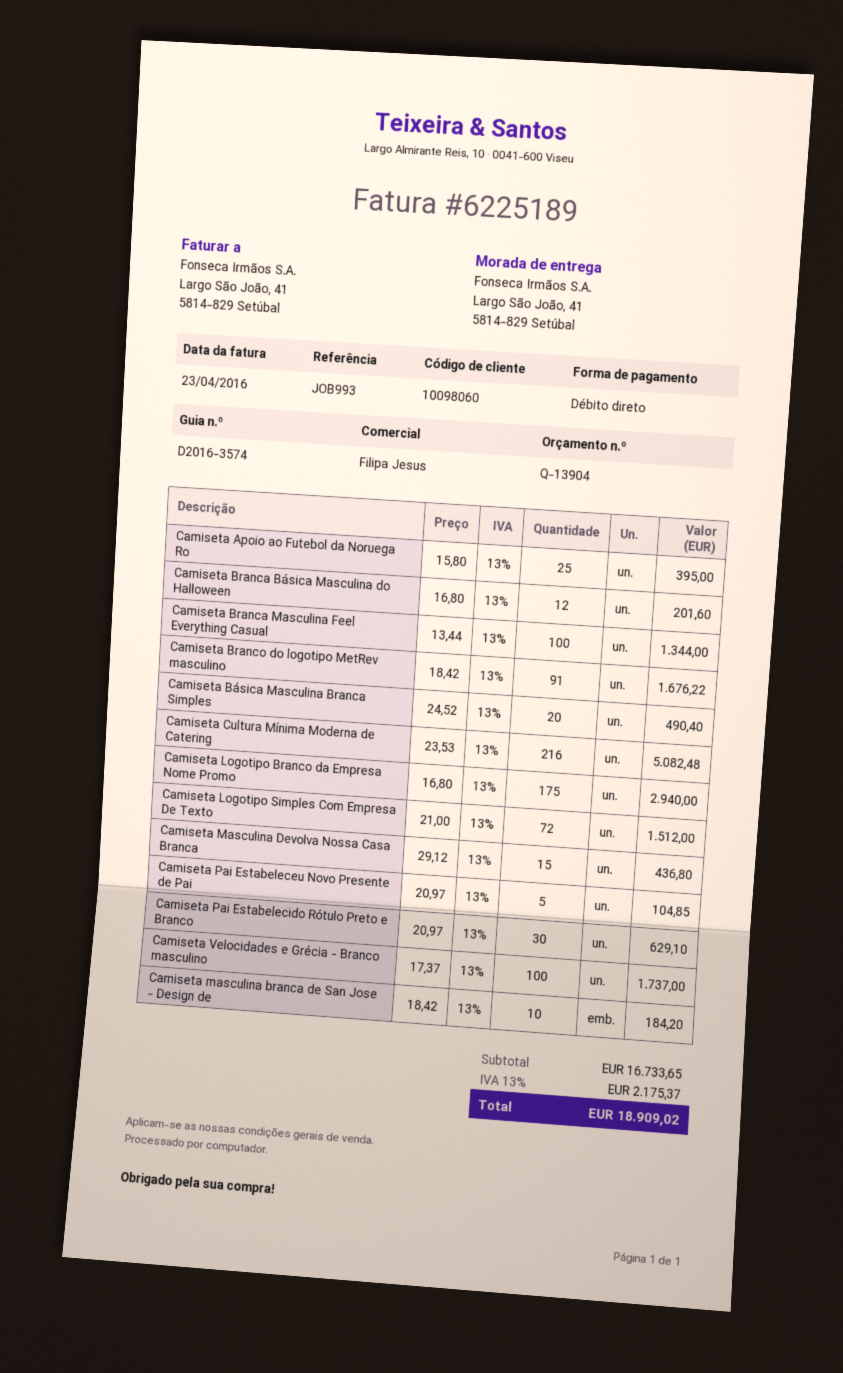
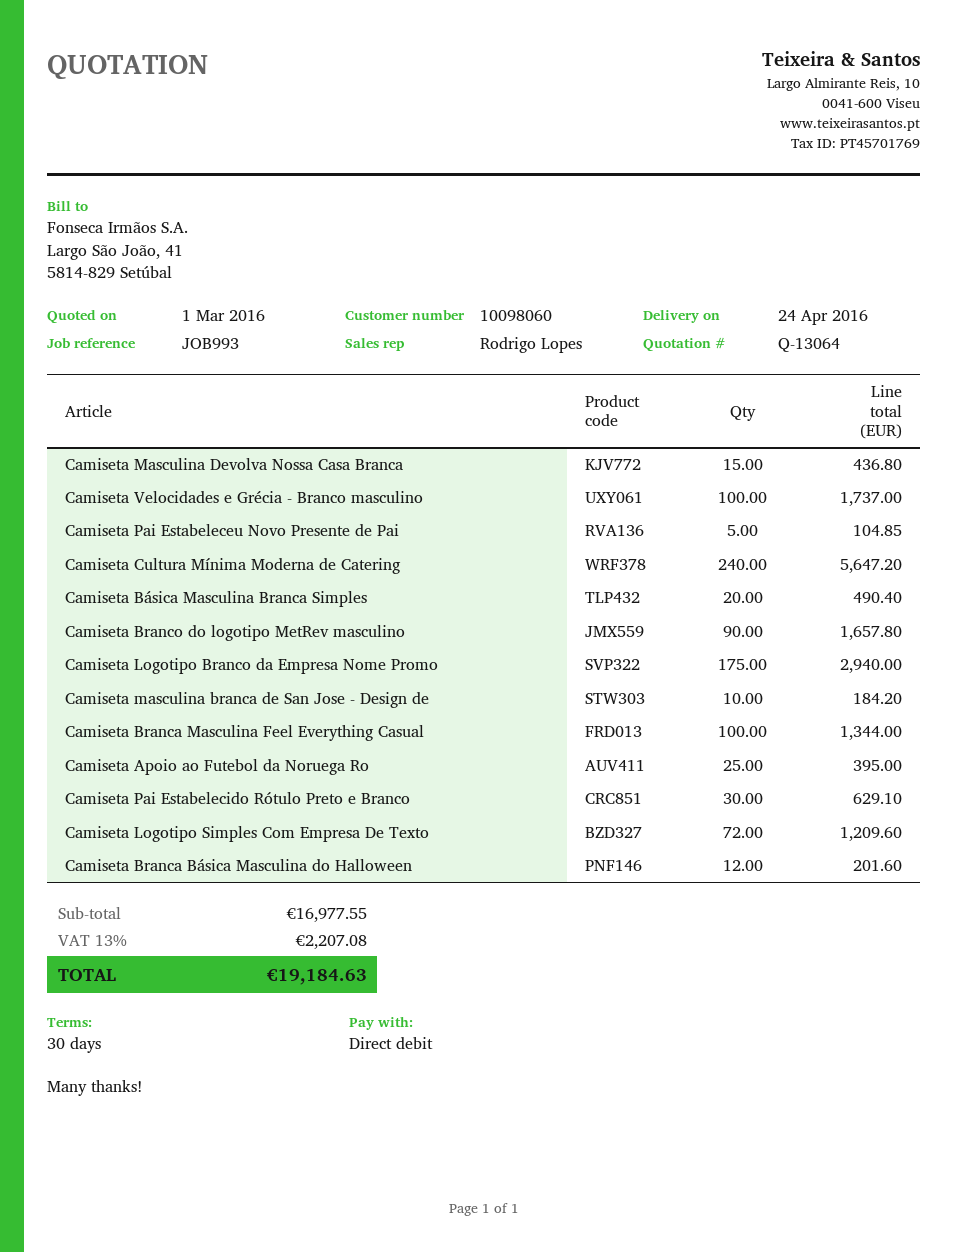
quote number: Q-13904 -> Q-13064
sales rep: Filipa Jesus -> Rodrigo Lopes
Camiseta Branco do logotipo MetRev masculino: 91 for 1676.22 -> 90 for 1657.80
Camiseta Cultura Mínima Moderna de Catering: 216 for 5082.48 -> 240 for 5647.20
Camiseta Logotipo Simples Com Empresa De Texto: 72 for 1512.00 -> 72 for 1209.60
subtotal: 16733.65 -> 16977.55
tax: 13% = 2175.37 -> 13% = 2207.08
total: 18909.02 -> 19184.63

